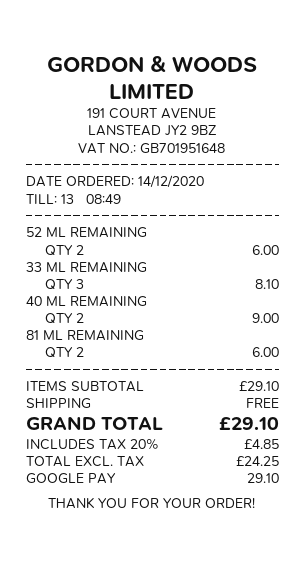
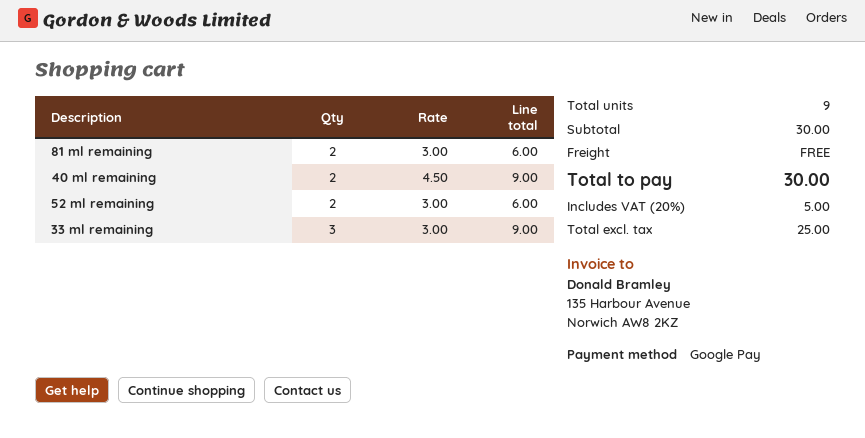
33 ML REMAINING: 3 for 8.10 -> 3 for 9.00
subtotal: 29.10 -> 30.00
net: 24.25 -> 25.00
tax: 20% = 4.85 -> 20% = 5.00
total: 29.10 -> 30.00

